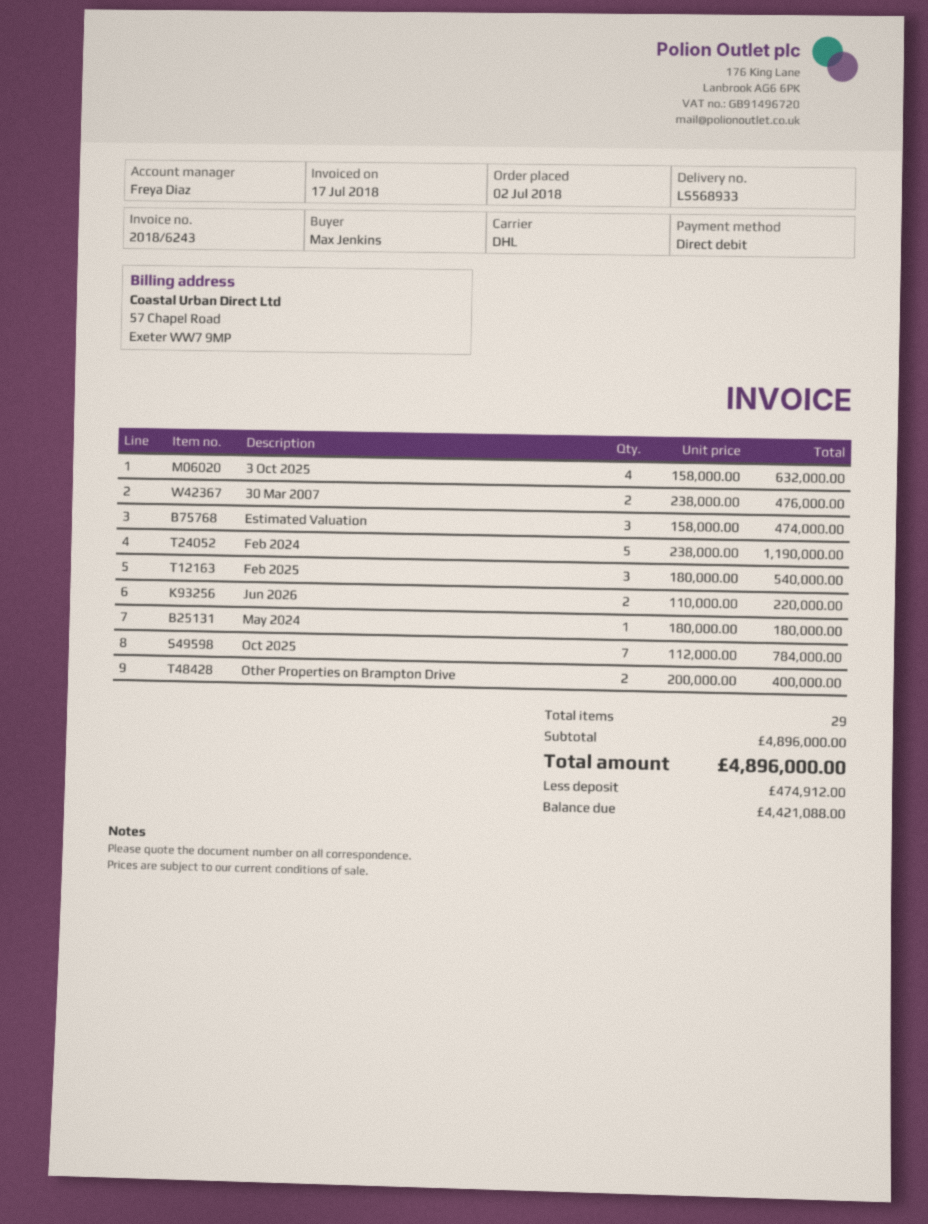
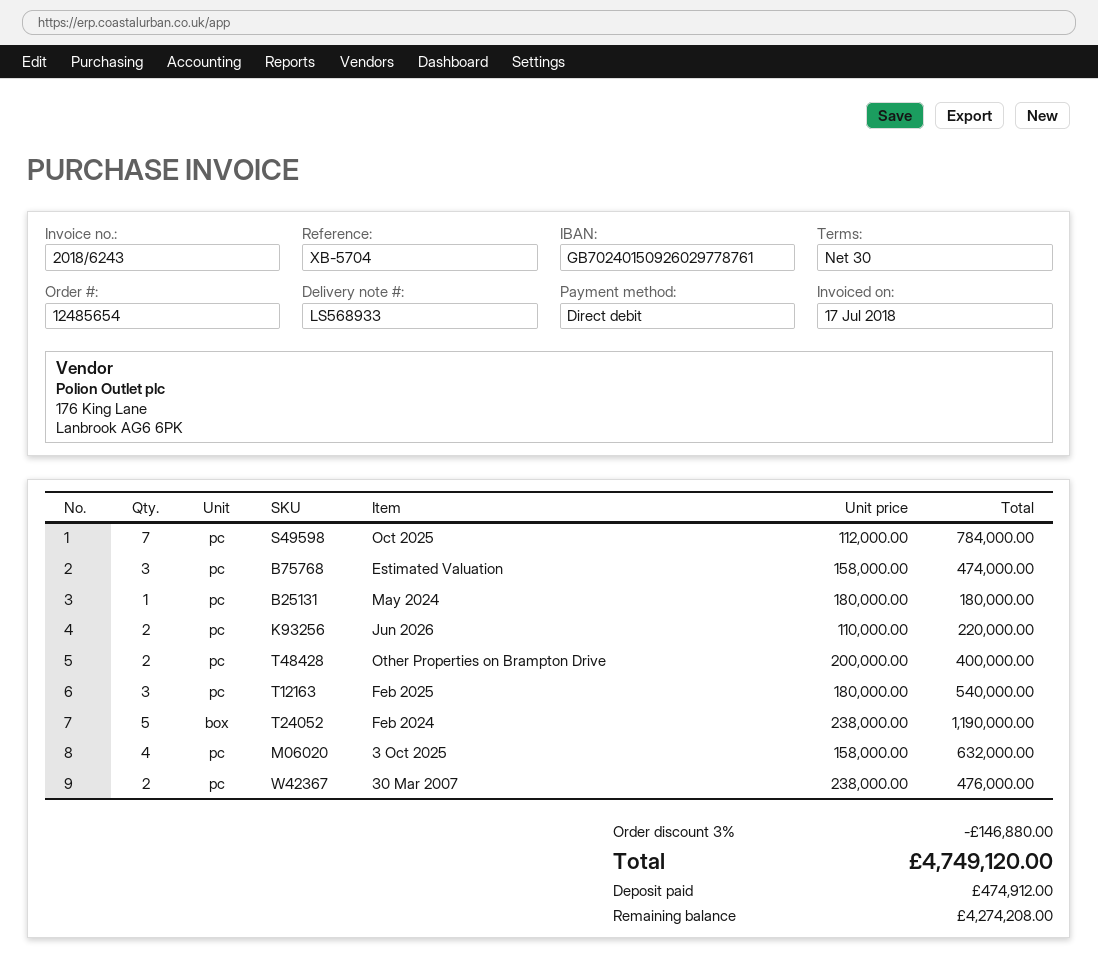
discount: none -> 3% = 146880.00
total: 4896000.00 -> 4749120.00
balance: 4421088.00 -> 4274208.00

